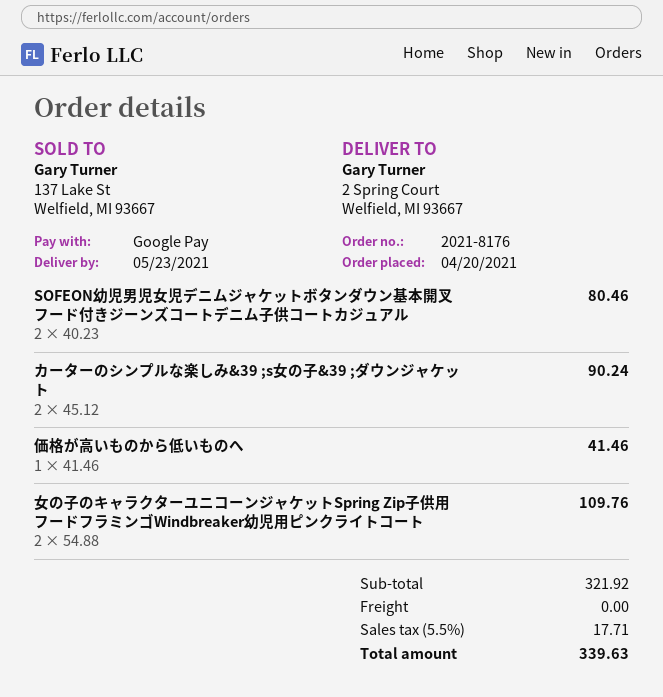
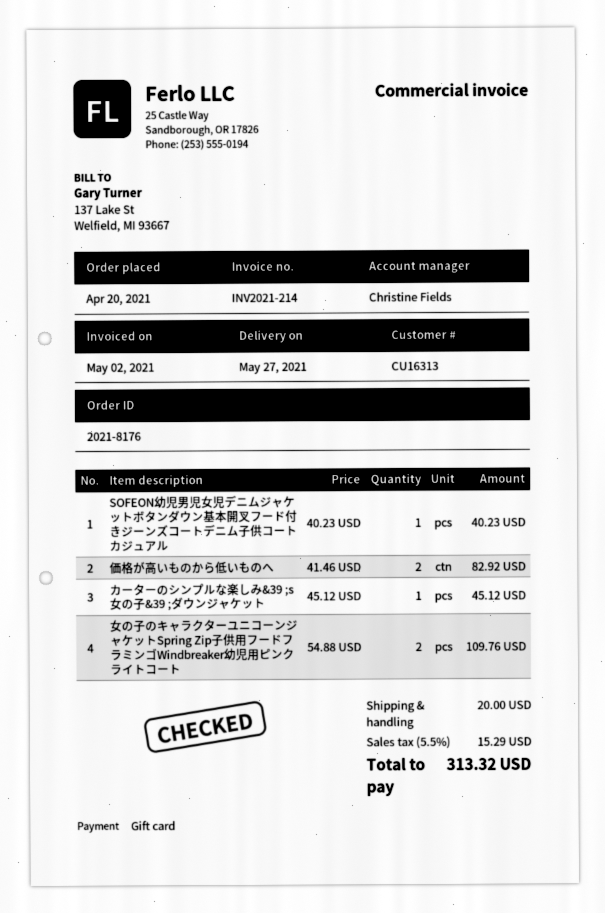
delivery date: 2021-05-23 -> 2021-05-27
payment method: Google Pay -> gift card
SOFEON幼児男児女児デニムジャケットボタンダウン基本開叉フード付きジーンズコートデニム子供コートカジュアル: 2 x 40.23 = 80.46 -> 1 x 40.23 = 40.23
カーターのシンプルな楽しみ&39 ;s女の子&39 ;ダウンジャケット: 2 x 45.12 = 90.24 -> 1 x 45.12 = 45.12
価格が高いものから低いものへ: 1 x 41.46 = 41.46 -> 2 x 41.46 = 82.92
shipping: 0.00 -> 20.00
tax: 5.5% = 17.71 -> 5.5% = 15.29
total: 339.63 -> 313.32

